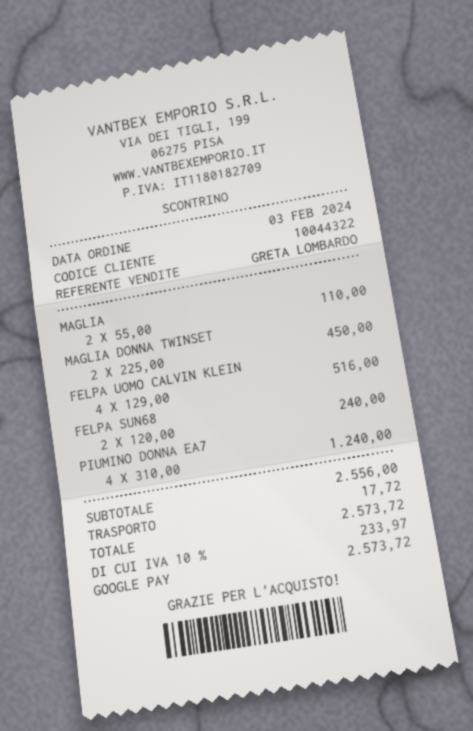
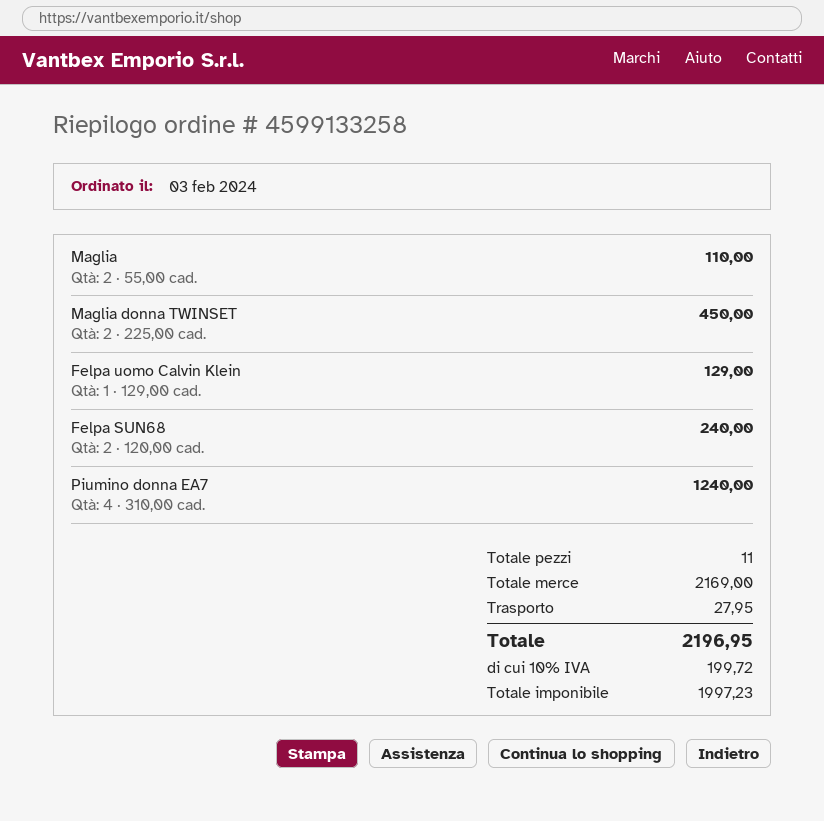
FELPA UOMO CALVIN KLEIN: 4 x 129.00 = 516.00 -> 1 x 129.00 = 129.00
subtotal: 2556.00 -> 2169.00
shipping: 17.72 -> 27.95
tax: 10% = 233.97 -> 10% = 199.72
total: 2573.72 -> 2196.95

